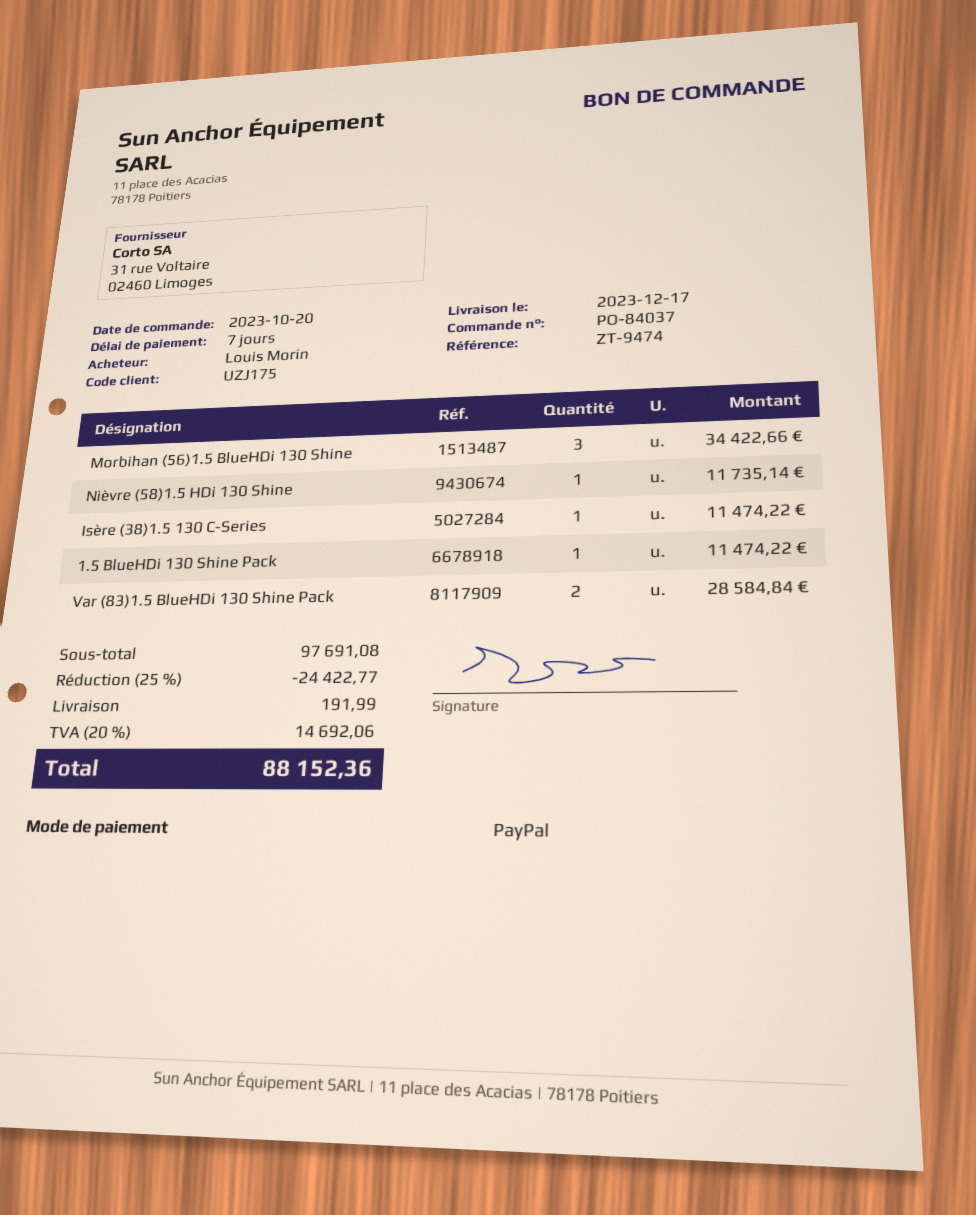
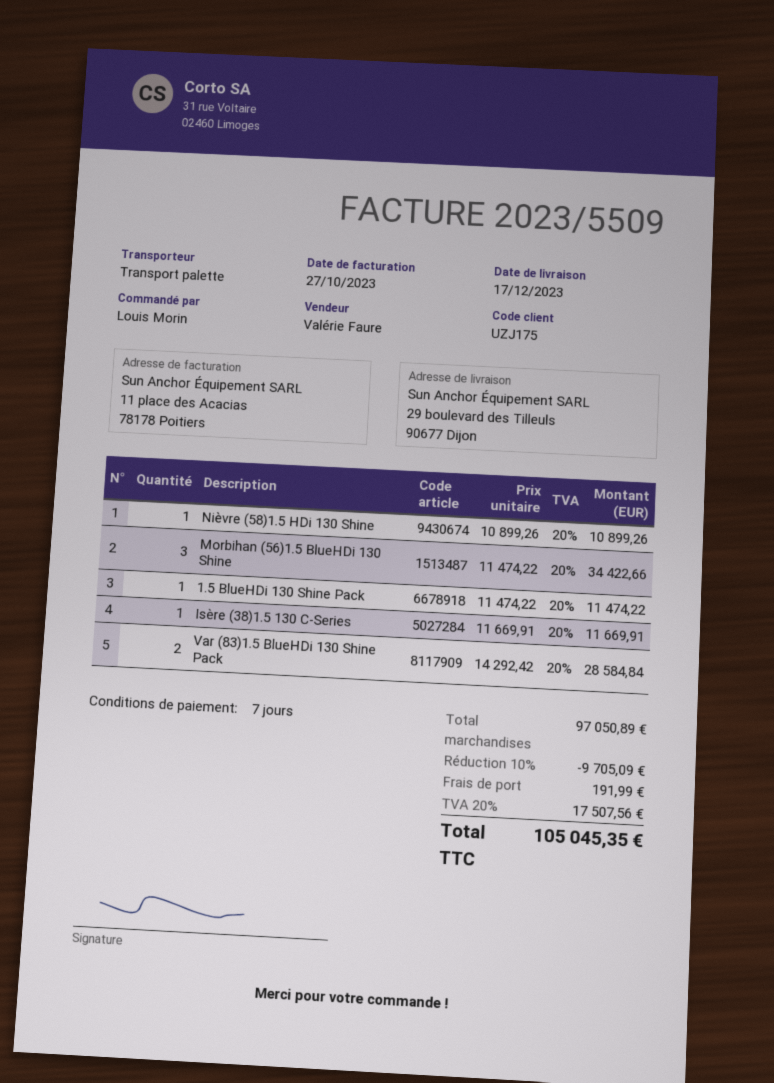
Nièvre (58)1.5 HDi 130 Shine: 1 for 11735.14 -> 1 for 10899.26
Isère (38)1.5 130 C-Series: 1 for 11474.22 -> 1 for 11669.91
subtotal: 97691.08 -> 97050.89
discount: 25% = 24422.77 -> 10% = 9705.09
tax: 20% = 14692.06 -> 20% = 17507.56
total: 88152.36 -> 105045.35

